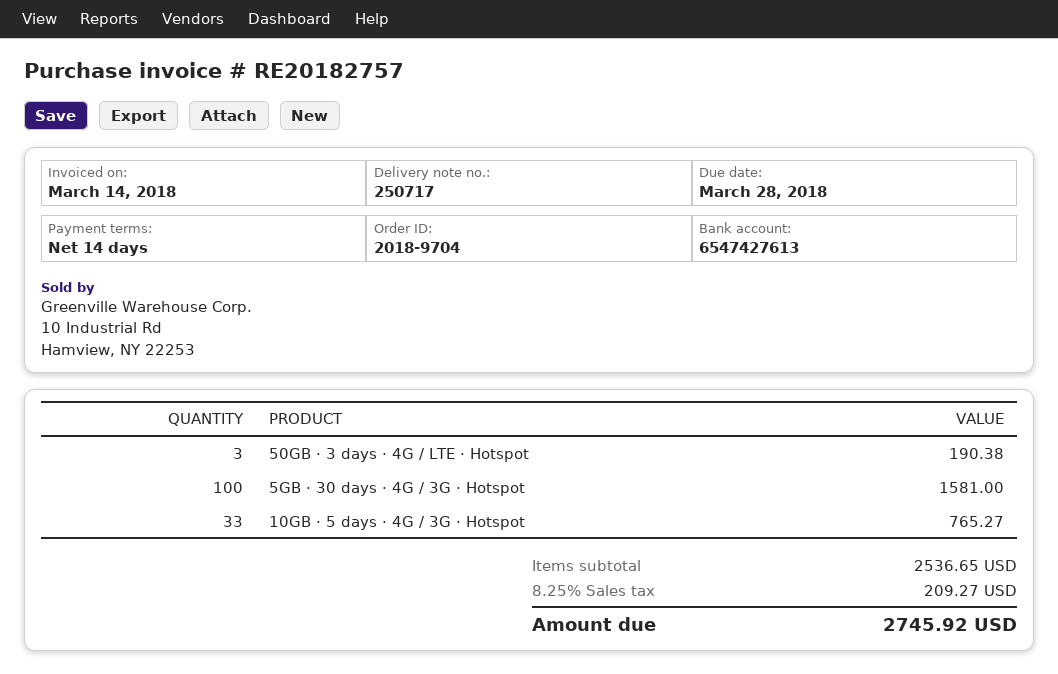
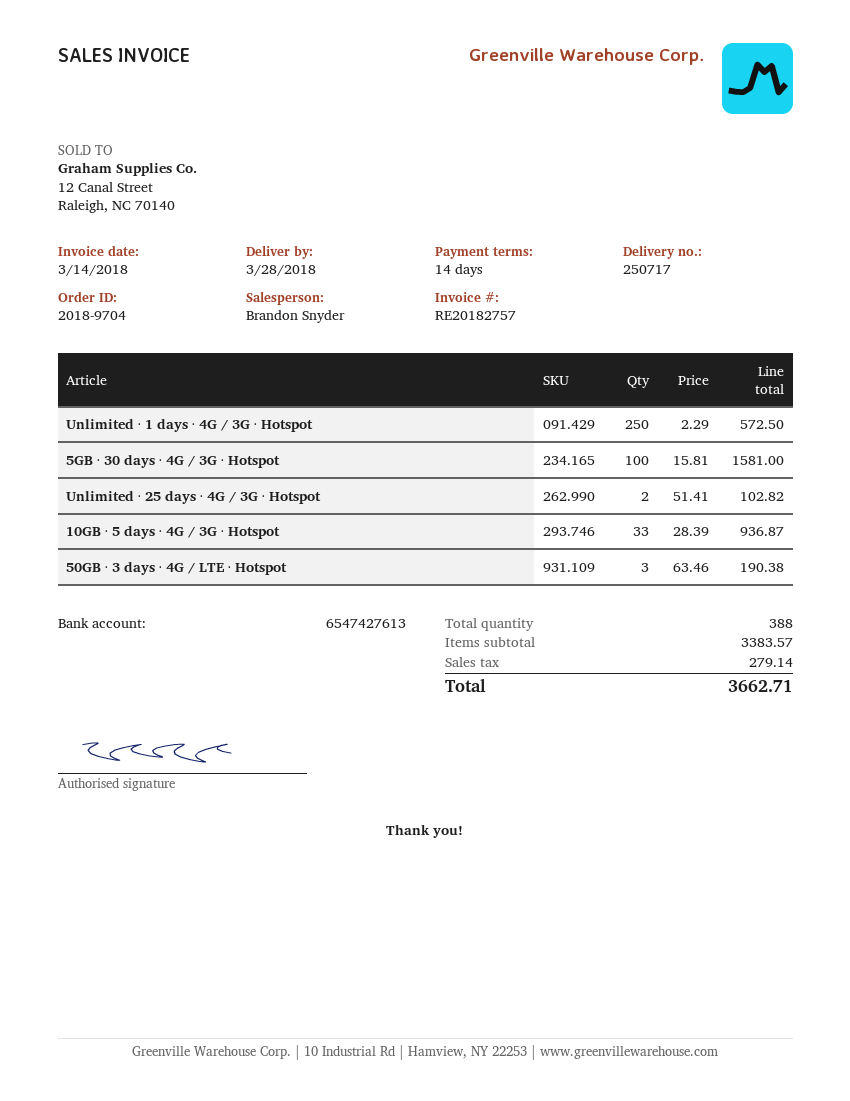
10GB · 5 days · 4G / 3G · Hotspot: 33 for 765.27 -> 33 for 936.87
Unlimited · 1 days · 4G / 3G · Hotspot: none -> 250 for 572.50
Unlimited · 25 days · 4G / 3G · Hotspot: none -> 2 for 102.82
subtotal: 2536.65 -> 3383.57
tax: 209.27 -> 279.14
total: 2745.92 -> 3662.71

